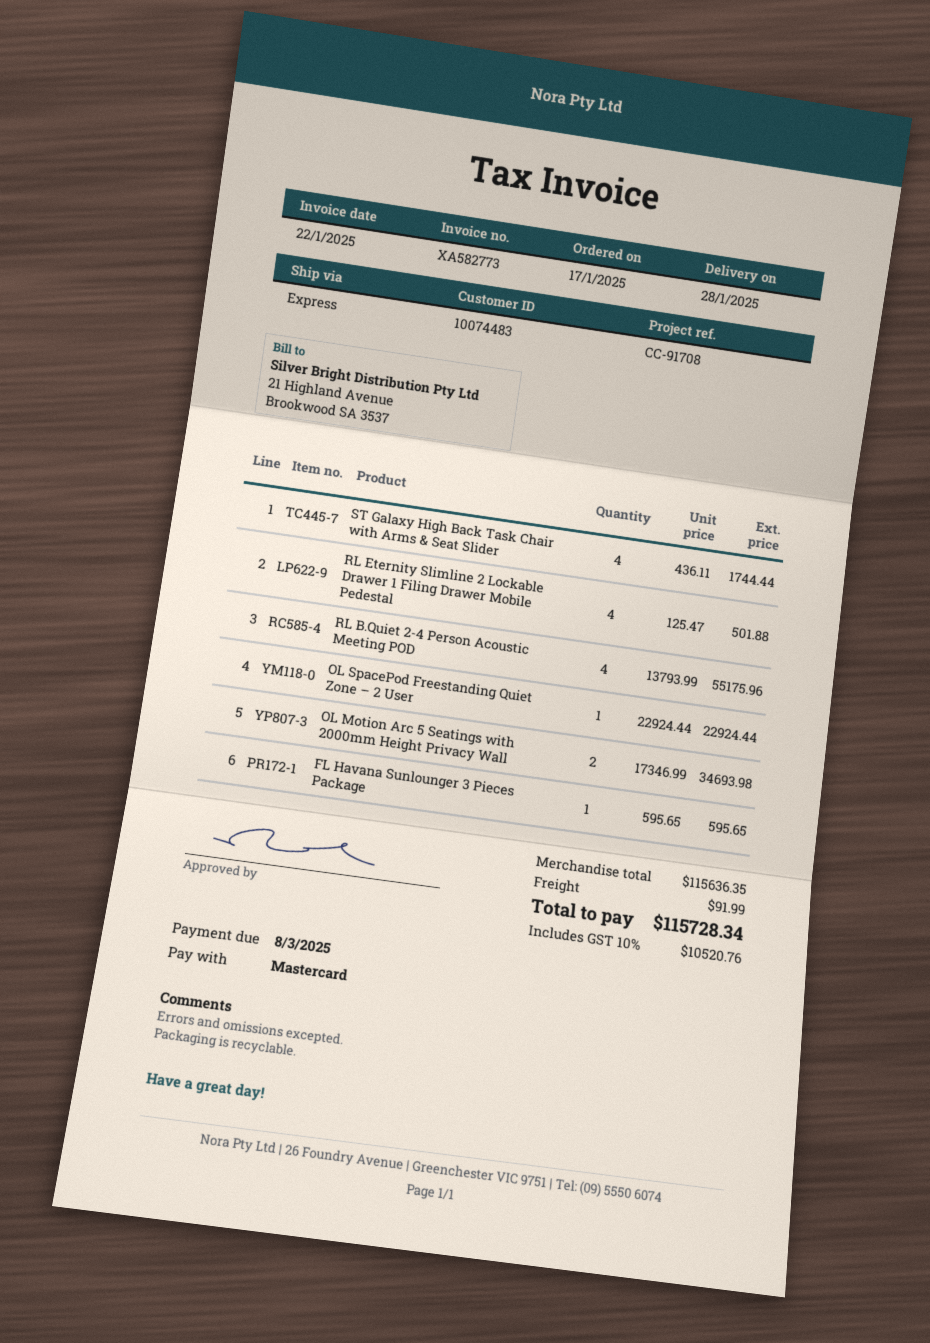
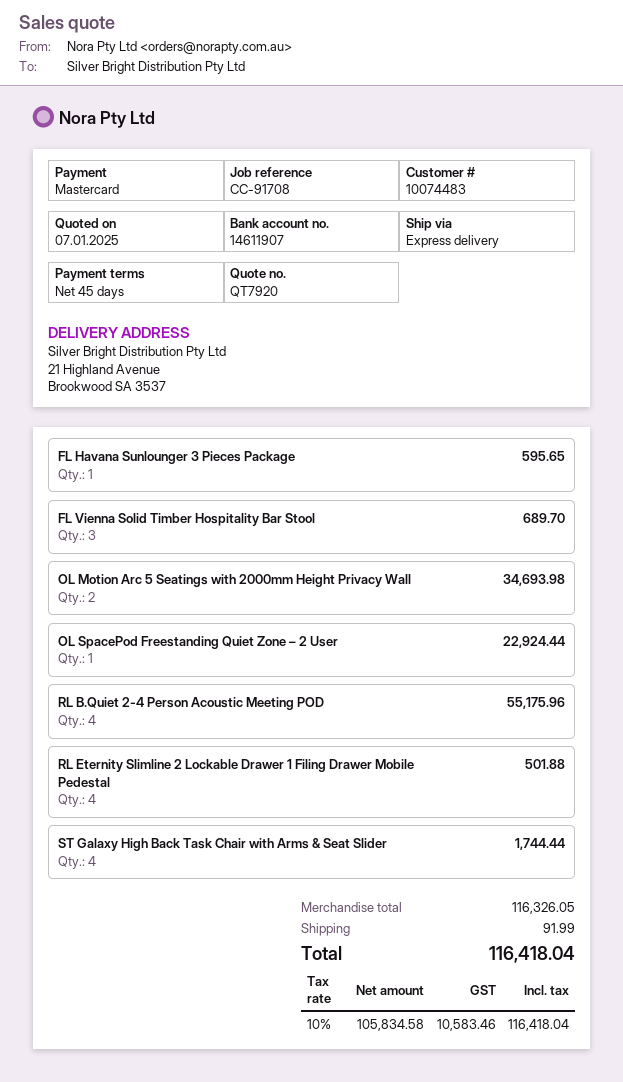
FL Vienna Solid Timber Hospitality Bar Stool: none -> 3 for 689.70
subtotal: 115636.35 -> 116326.05
tax: 10% = 10520.76 -> 10% = 10583.46
total: 115728.34 -> 116418.04

